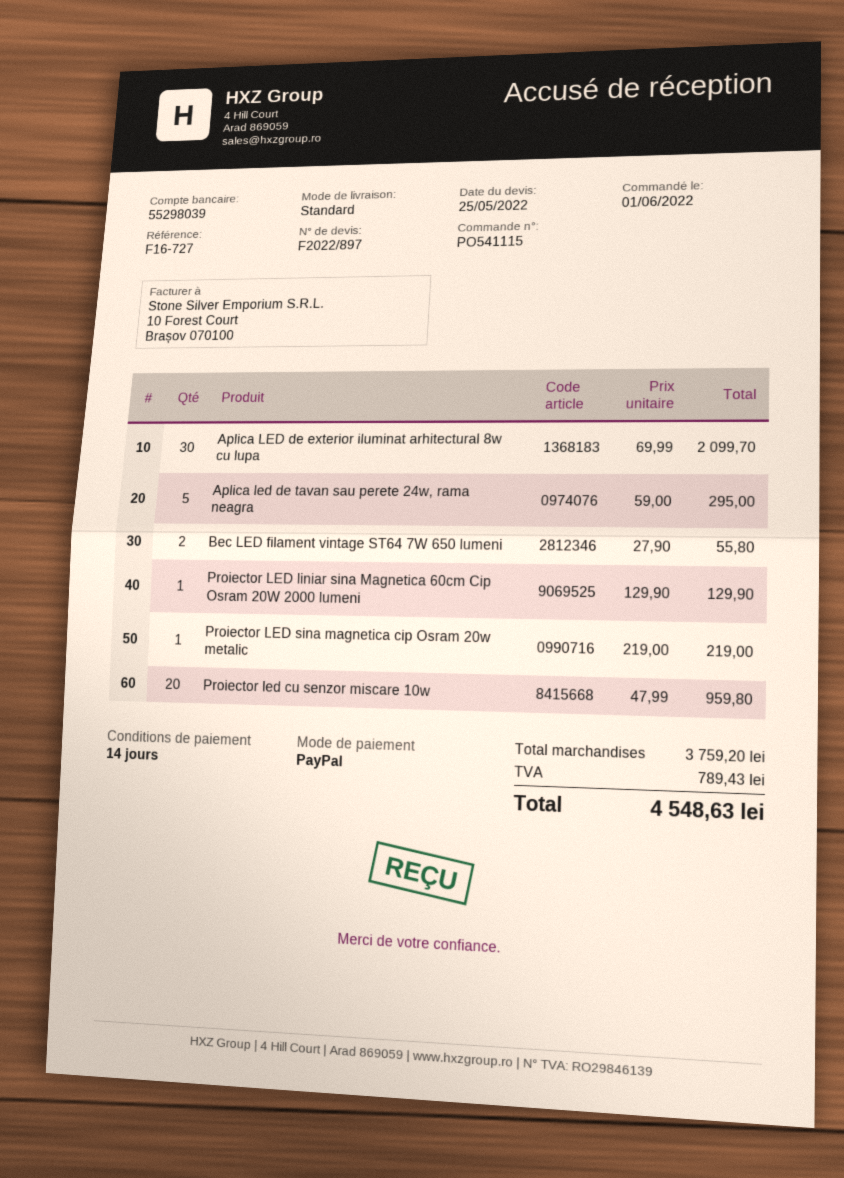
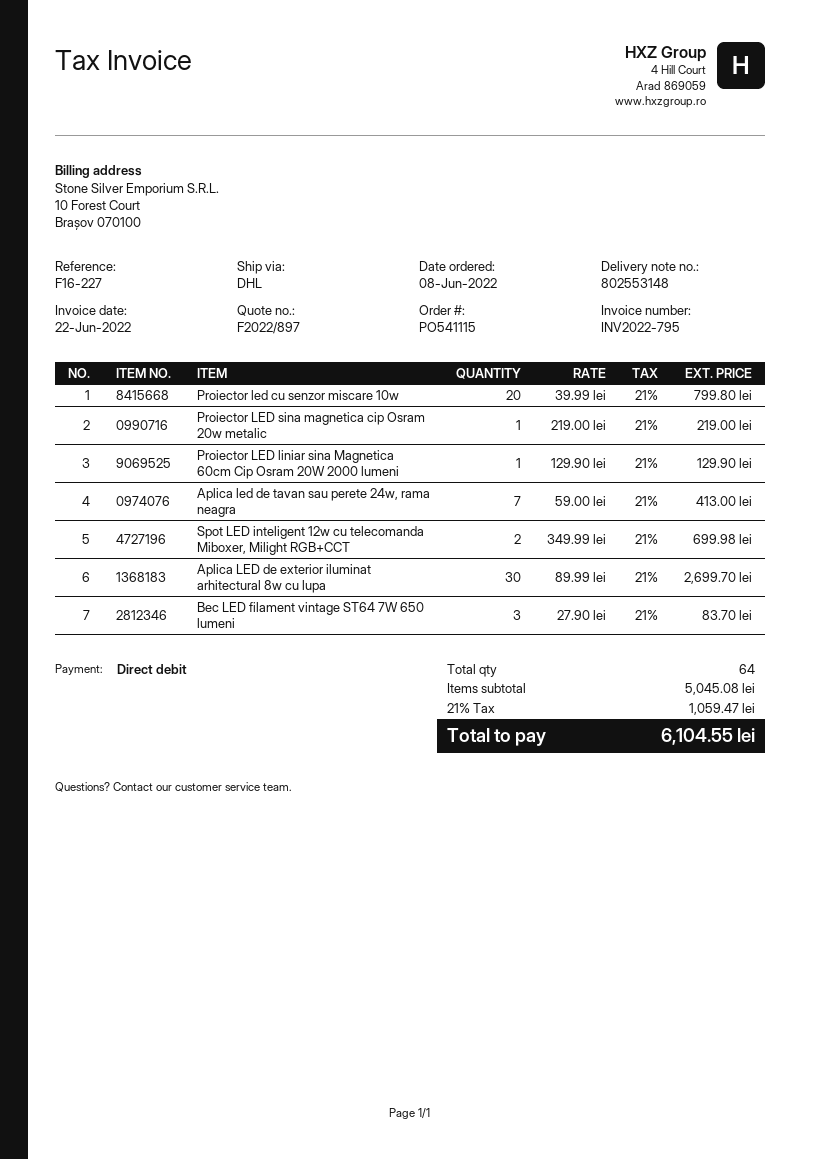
order date: 2022-06-01 -> 2022-06-08
reference: F16-727 -> F16-227
payment method: PayPal -> direct debit
shipping method: standard -> DHL
Aplica LED de exterior iluminat arhitectural 8w cu lupa: 30 x 69.99 = 2099.70 -> 30 x 89.99 = 2699.70
Aplica led de tavan sau perete 24w, rama neagra: 5 x 59.00 = 295.00 -> 7 x 59.00 = 413.00
Bec LED filament vintage ST64 7W 650 lumeni: 2 x 27.90 = 55.80 -> 3 x 27.90 = 83.70
Proiector led cu senzor miscare 10w: 20 x 47.99 = 959.80 -> 20 x 39.99 = 799.80
Spot LED inteligent 12w cu telecomanda Miboxer, Milight RGB+CCT: none -> 2 x 349.99 = 699.98
subtotal: 3759.20 -> 5045.08
tax: 789.43 -> 1059.47
total: 4548.63 -> 6104.55

